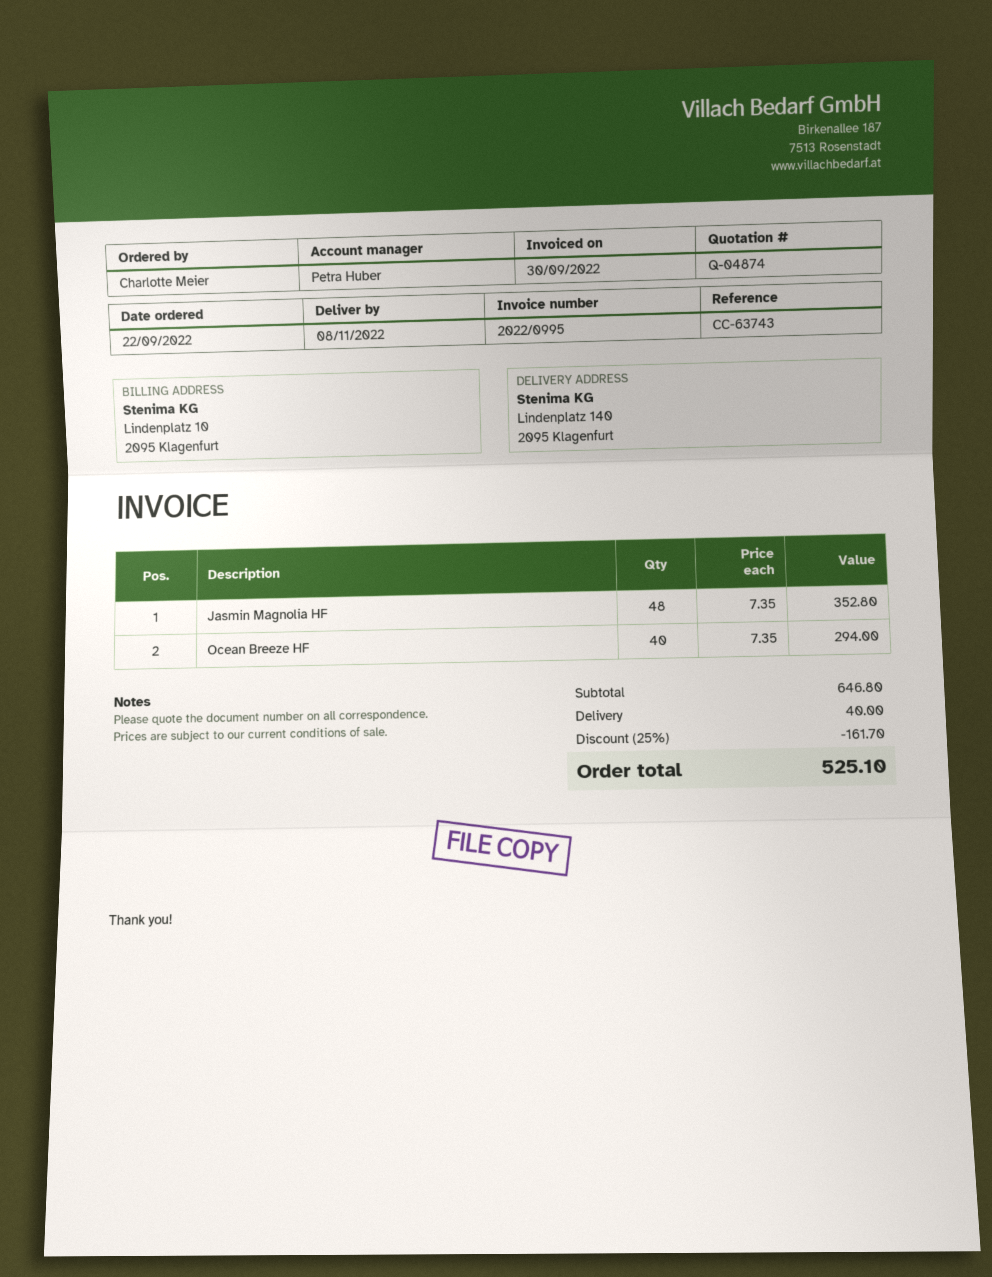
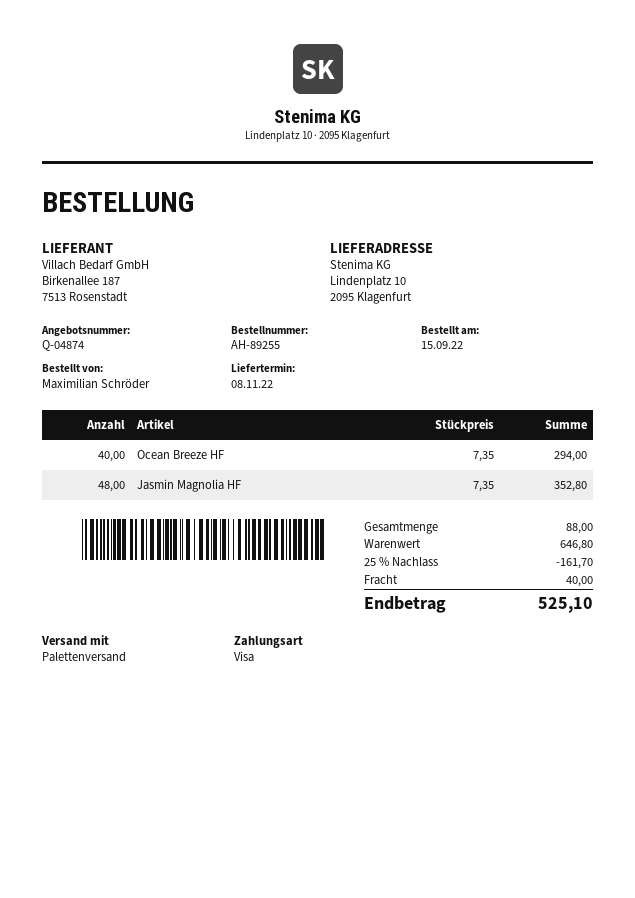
order date: 2022-09-22 -> 2022-09-15
ordered by: Charlotte Meier -> Maximilian Schröder
ship to: Lindenplatz 140, 2095 Klagenfurt -> Lindenplatz 10, 2095 Klagenfurt

